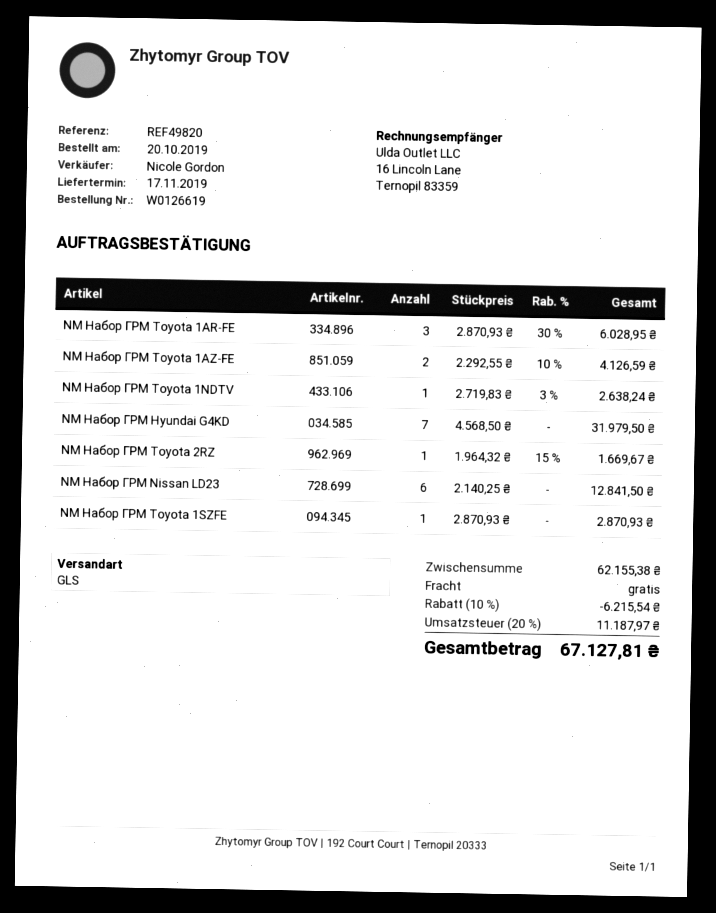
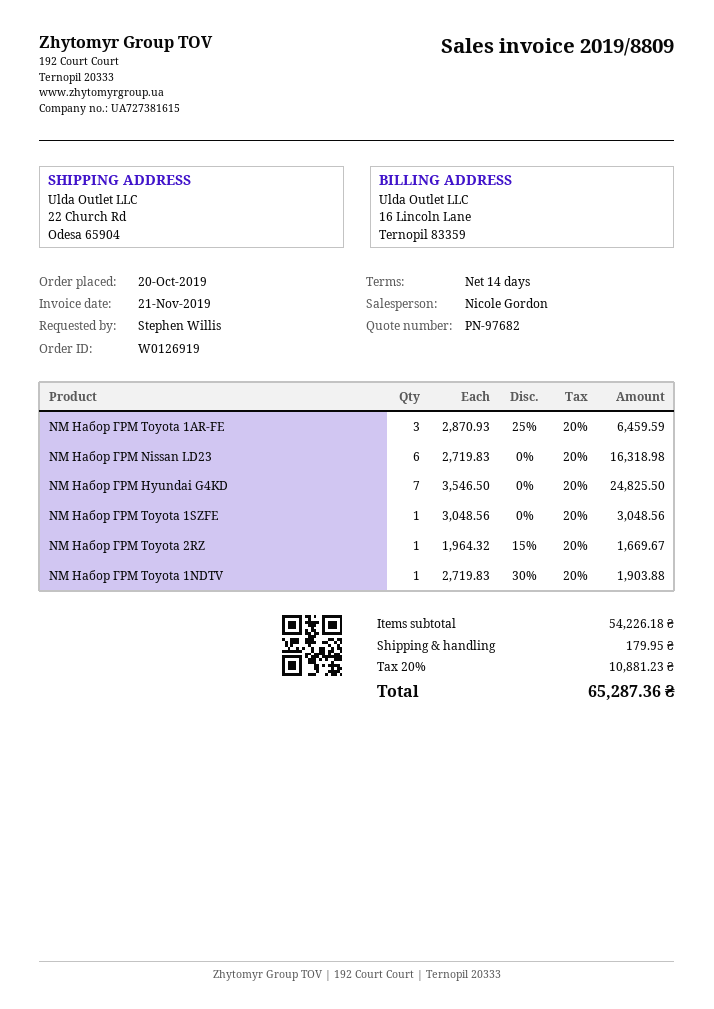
order number: W0126619 -> W0126919
NM Набор ГРМ Toyota 1AR-FE: 3 x 2870.93 - 30% = 6028.95 -> 3 x 2870.93 - 25% = 6459.59
NM Набор ГРМ Toyota 1AZ-FE: 2 x 2292.55 - 10% = 4126.59 -> none
NM Набор ГРМ Toyota 1NDTV: 1 x 2719.83 - 3% = 2638.24 -> 1 x 2719.83 - 30% = 1903.88
NM Набор ГРМ Hyundai G4KD: 7 x 4568.50 = 31979.50 -> 7 x 3546.50 = 24825.50
NM Набор ГРМ Nissan LD23: 6 x 2140.25 = 12841.50 -> 6 x 2719.83 = 16318.98
NM Набор ГРМ Toyota 1SZFE: 1 x 2870.93 = 2870.93 -> 1 x 3048.56 = 3048.56
subtotal: 62155.38 -> 54226.18
discount: 10% = 6215.54 -> none
shipping: 0.00 -> 179.95
tax: 20% = 11187.97 -> 20% = 10881.23
total: 67127.81 -> 65287.36

